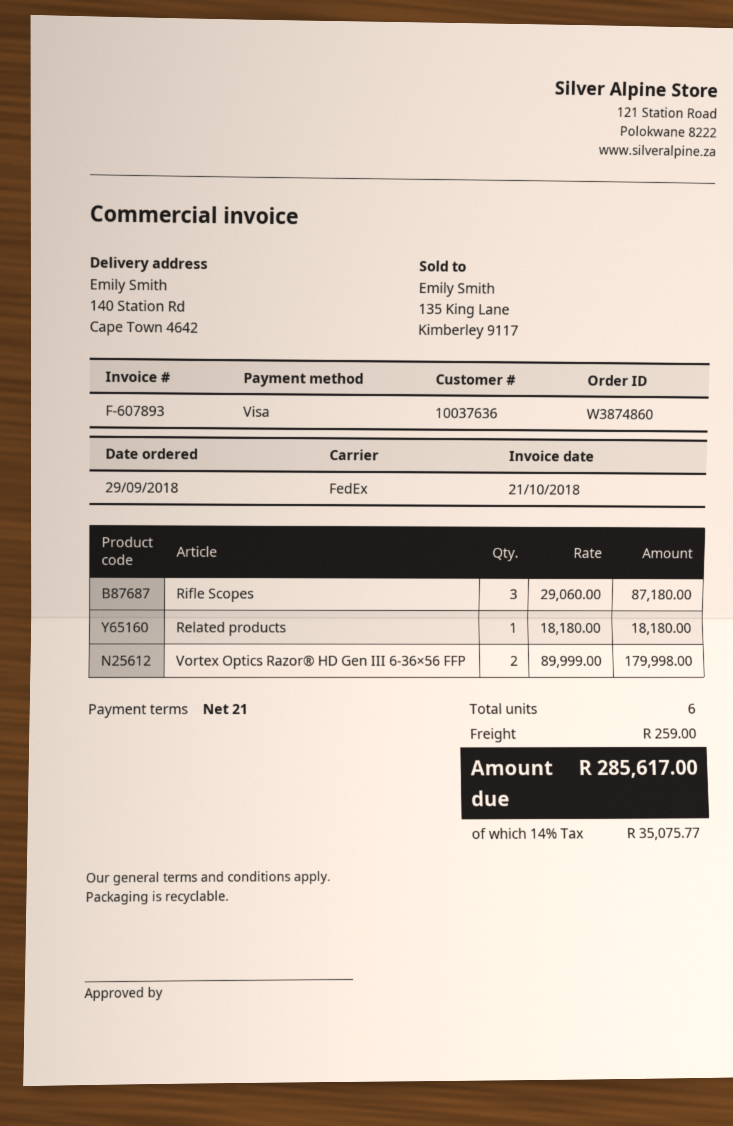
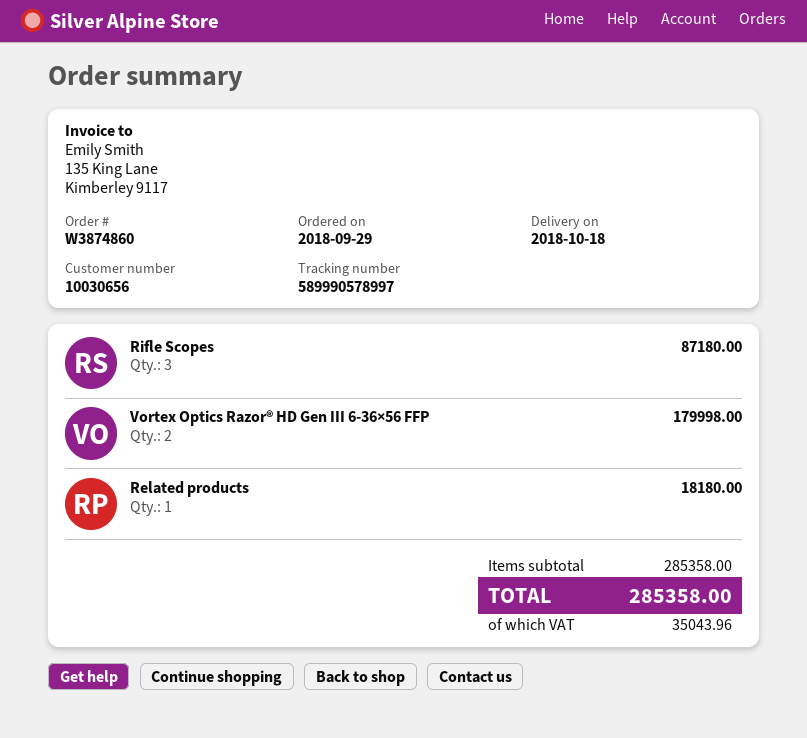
customer number: 10037636 -> 10030656
shipping: 259.00 -> none
tax: 35075.77 -> 35043.96
total: 285617.00 -> 285358.00

